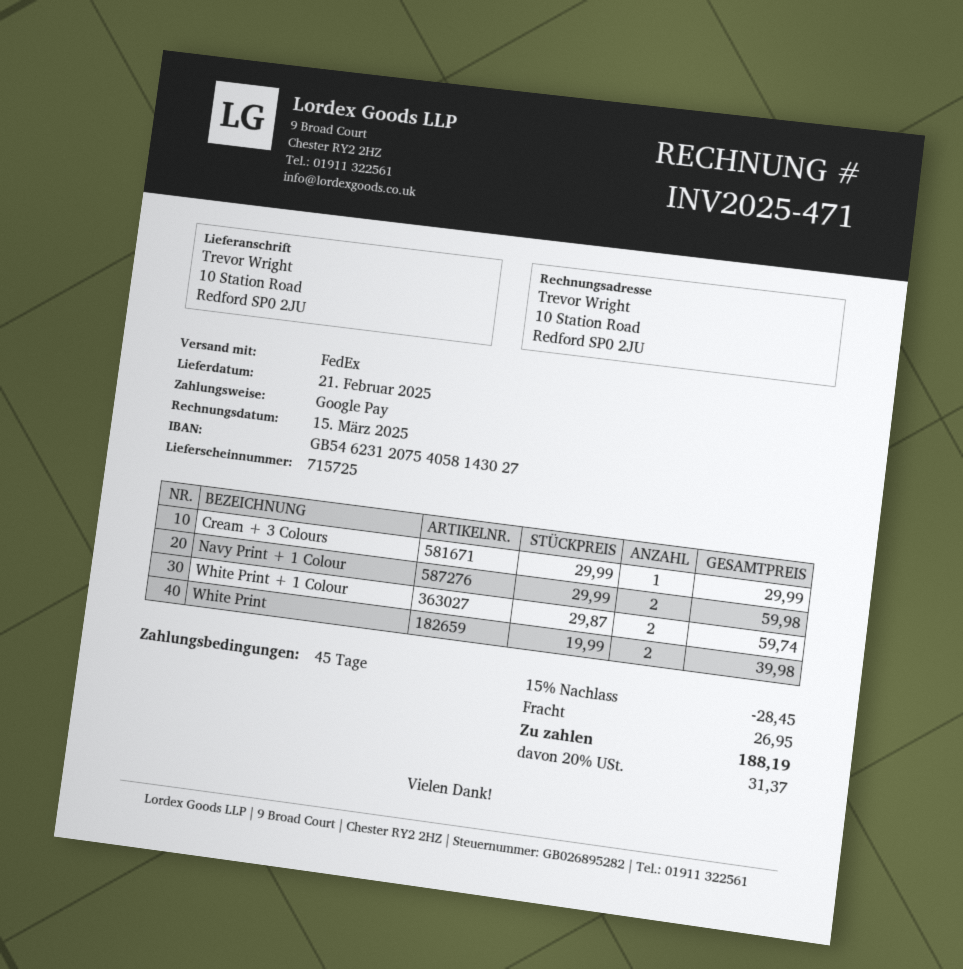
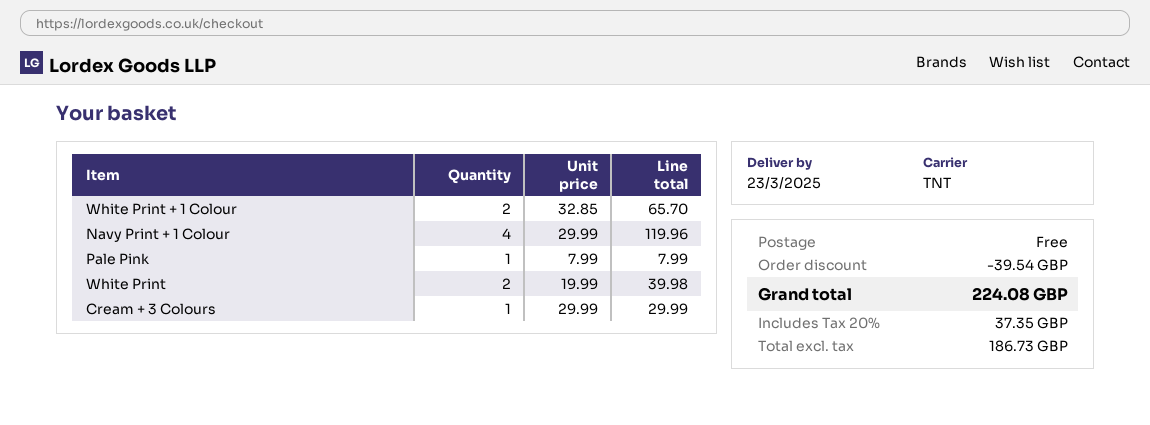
delivery date: 2025-02-21 -> 2025-03-23
shipping method: FedEx -> TNT
Navy Print + 1 Colour: 2 x 29.99 = 59.98 -> 4 x 29.99 = 119.96
White Print + 1 Colour: 2 x 29.87 = 59.74 -> 2 x 32.85 = 65.70
Pale Pink: none -> 1 x 7.99 = 7.99
discount: 28.45 -> 39.54
shipping: 26.95 -> 0.00
tax: 20% = 31.37 -> 20% = 37.35
total: 188.19 -> 224.08

